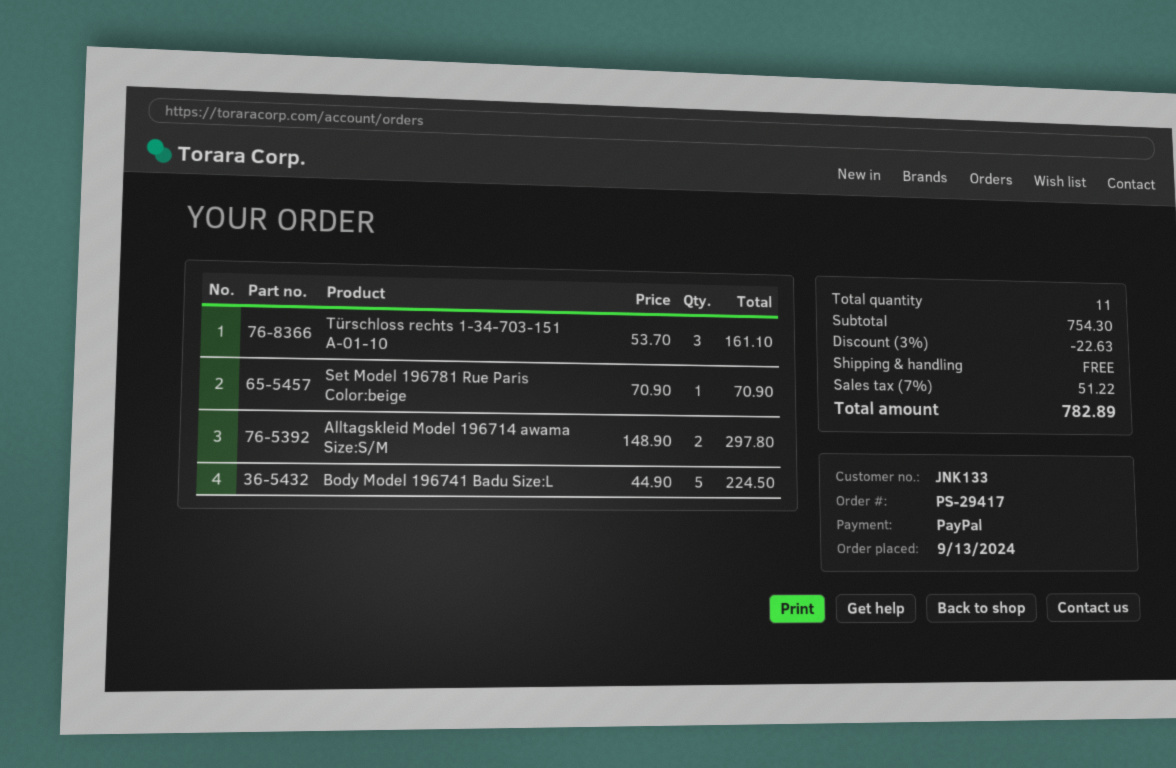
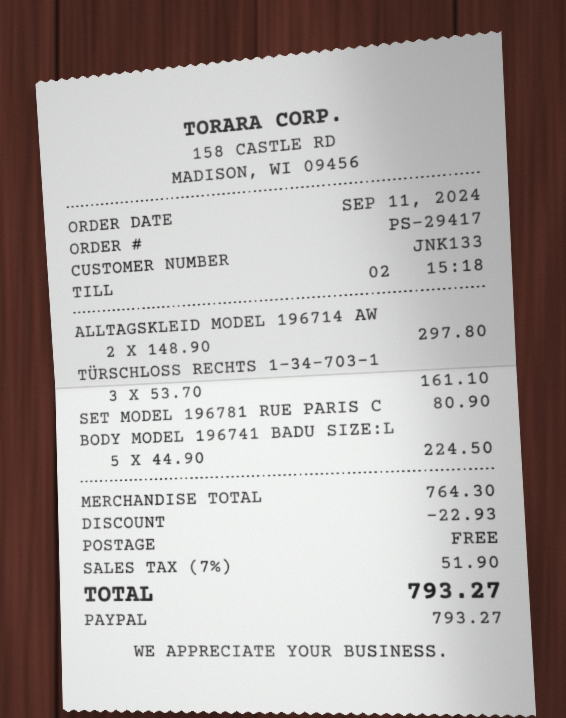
order date: 2024-09-13 -> 2024-09-11
Set Model 196781 Rue Paris Color:beige: 1 x 70.90 = 70.90 -> 1 x 80.90 = 80.90
subtotal: 754.30 -> 764.30
discount: 22.63 -> 22.93
tax: 7% = 51.22 -> 7% = 51.90
total: 782.89 -> 793.27

